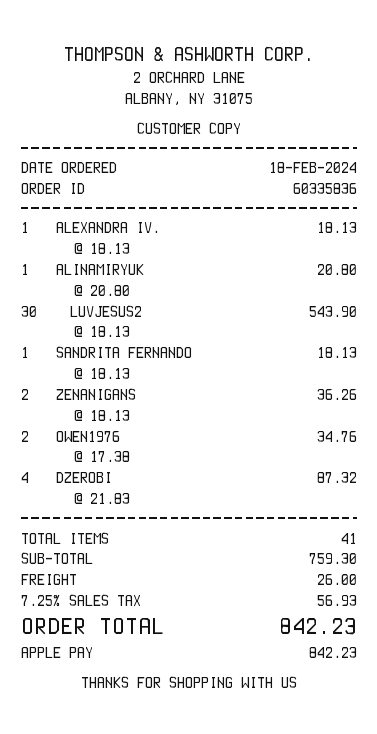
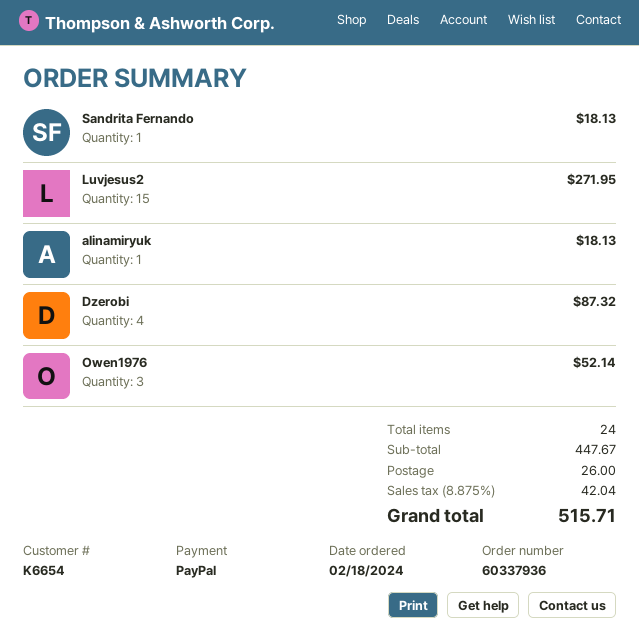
order number: 60335836 -> 60337936
payment method: Apple Pay -> PayPal
ALEXANDRA IV.: 1 for 18.13 -> none
ALINAMIRYUK: 1 for 20.80 -> 1 for 18.13
LUVJESUS2: 30 for 543.90 -> 15 for 271.95
ZENANIGANS: 2 for 36.26 -> none
OWEN1976: 2 for 34.76 -> 3 for 52.14
total quantity: 41 -> 24
subtotal: 759.30 -> 447.67
tax: 7.25% = 56.93 -> 8.875% = 42.04
total: 842.23 -> 515.71

